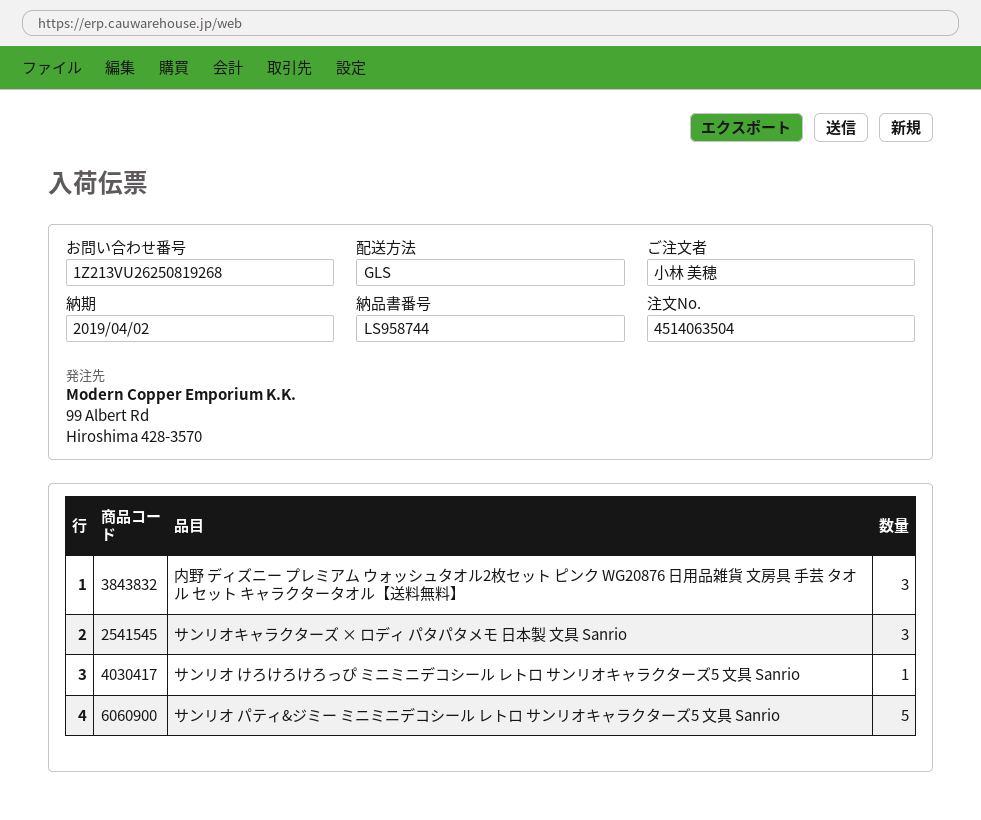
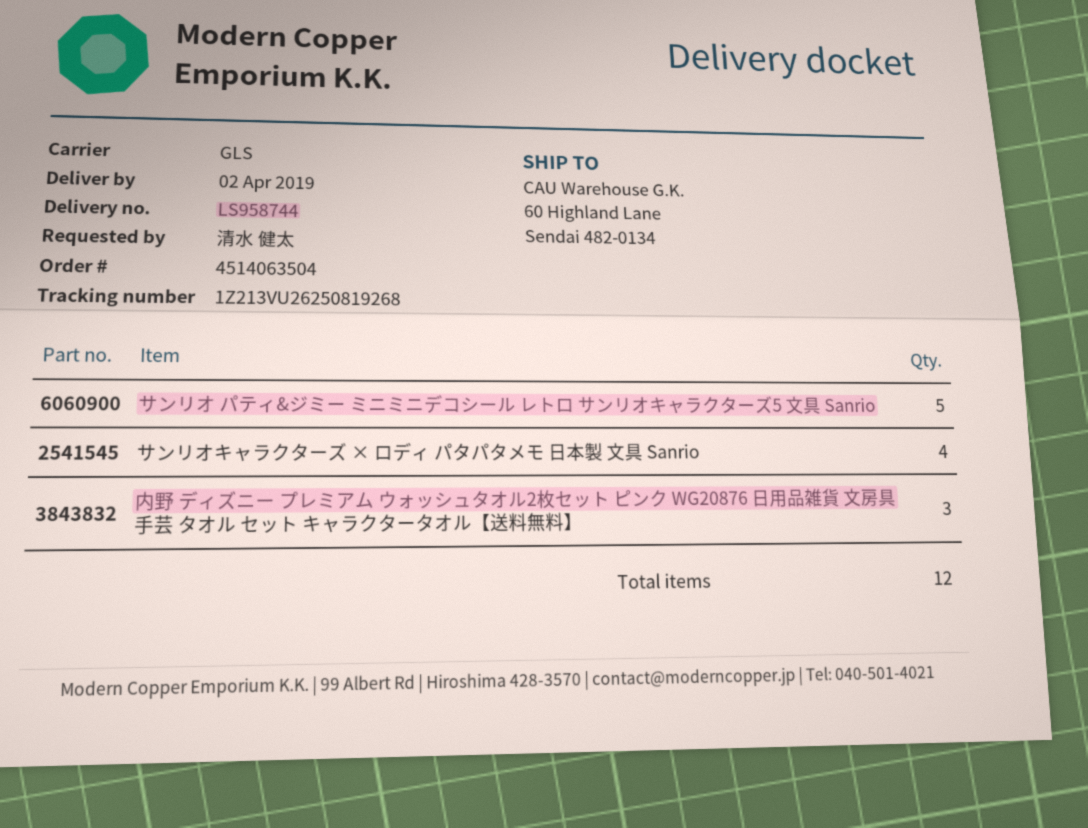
ordered by: 小林 美穂 -> 清水 健太
サンリオキャラクターズ × ロディ パタパタメモ 日本製 文具 Sanrio: 3 -> 4
サンリオ けろけろけろっぴ ミニミニデコシール レトロ サンリオキャラクターズ5 文具 Sanrio: 1 -> none

